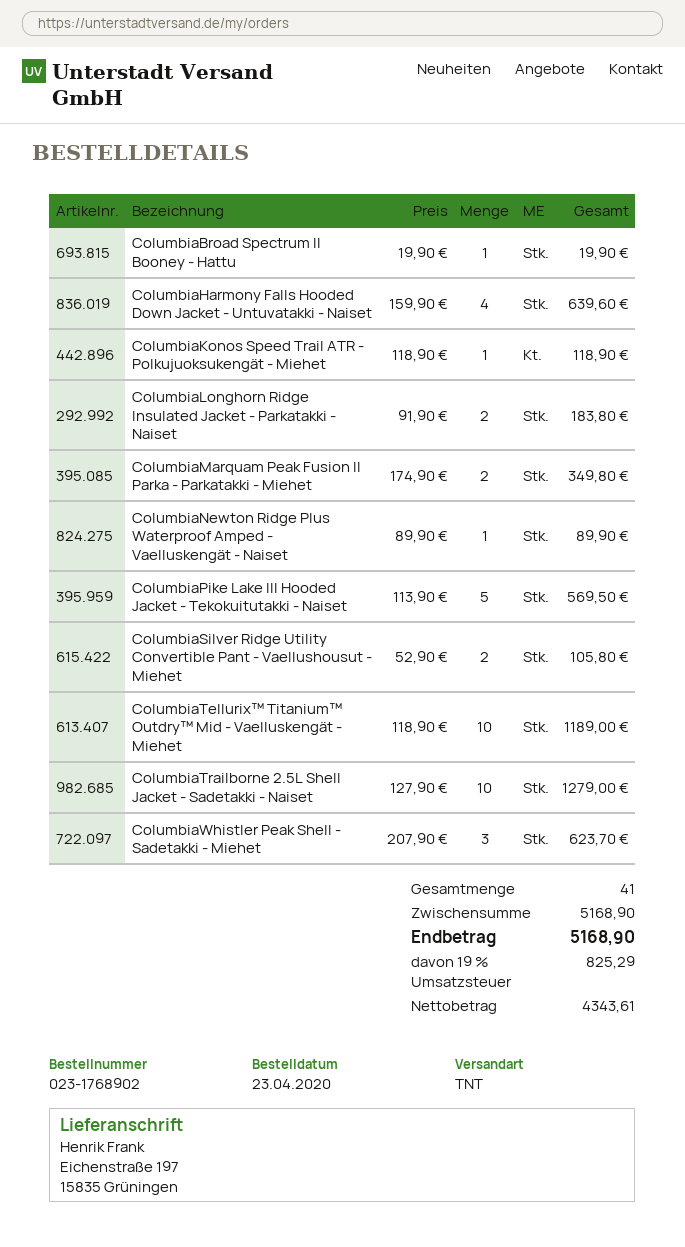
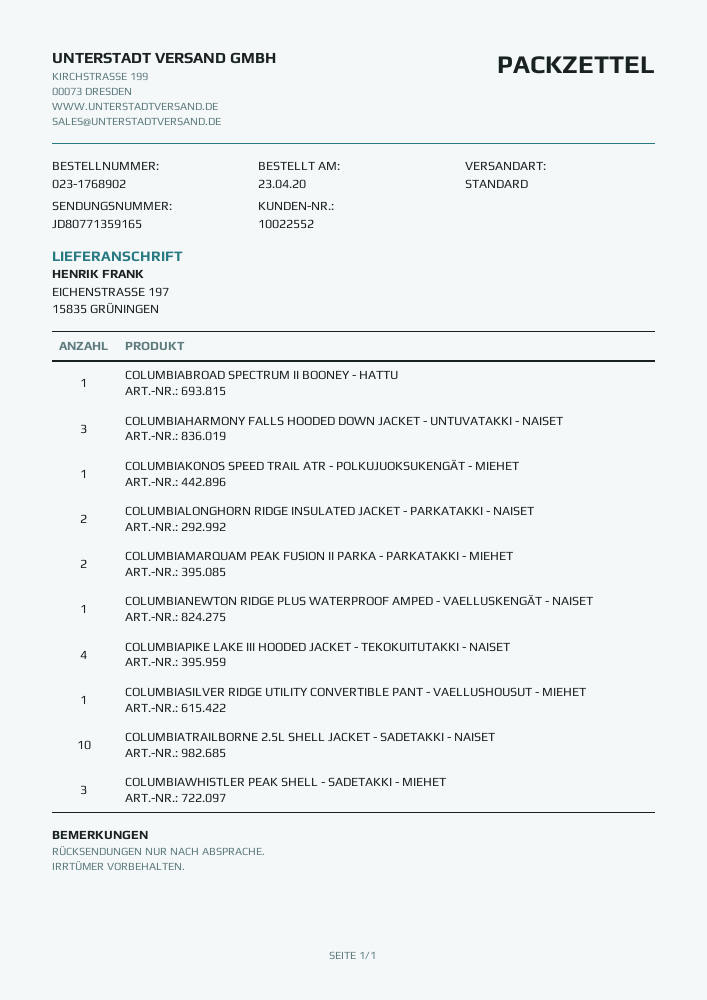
shipping method: TNT -> standard
ColumbiaHarmony Falls Hooded Down Jacket - Untuvatakki - Naiset: 4 -> 3
ColumbiaPike Lake III Hooded Jacket - Tekokuitutakki - Naiset: 5 -> 4
ColumbiaSilver Ridge Utility Convertible Pant - Vaellushousut - Miehet: 2 -> 1
ColumbiaTellurix™ Titanium™ Outdry™ Mid - Vaelluskengät - Miehet: 10 -> none

